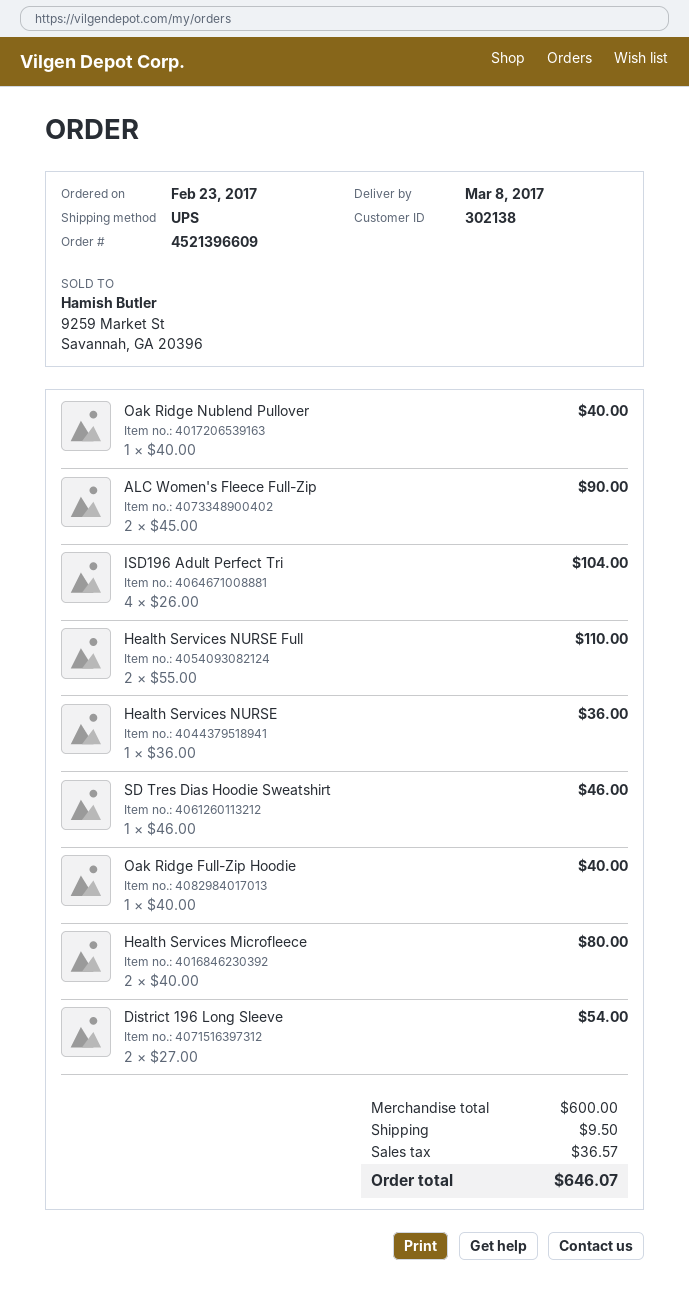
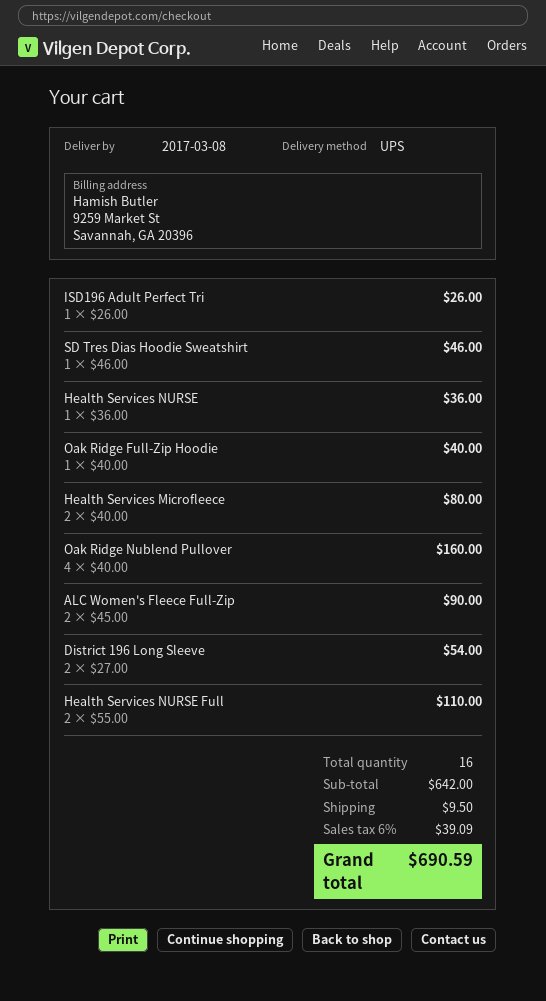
Oak Ridge Nublend Pullover: 1 x 40.00 = 40.00 -> 4 x 40.00 = 160.00
ISD196 Adult Perfect Tri: 4 x 26.00 = 104.00 -> 1 x 26.00 = 26.00
subtotal: 600.00 -> 642.00
tax: 36.57 -> 39.09
total: 646.07 -> 690.59

